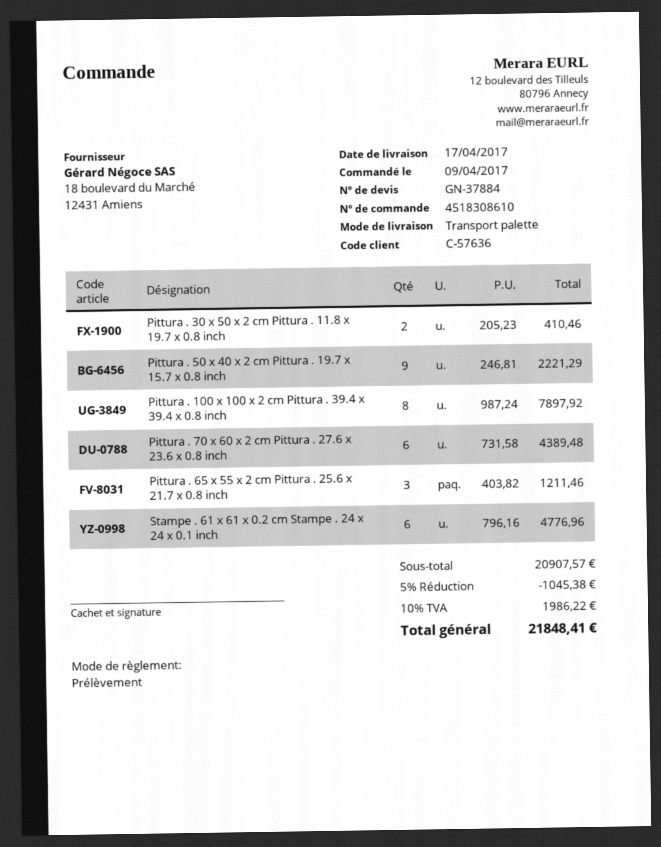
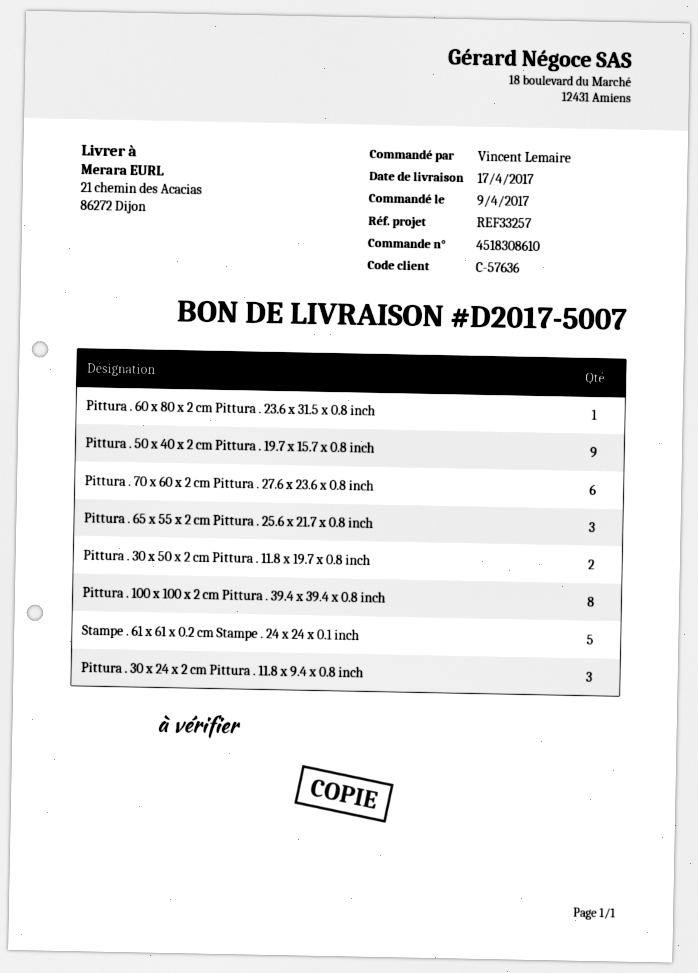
Stampe . 61 x 61 x 0.2 cm Stampe . 24 x 24 x 0.1 inch: 6 -> 5
Pittura . 60 x 80 x 2 cm Pittura . 23.6 x 31.5 x 0.8 inch: none -> 1
Pittura . 30 x 24 x 2 cm Pittura . 11.8 x 9.4 x 0.8 inch: none -> 3

